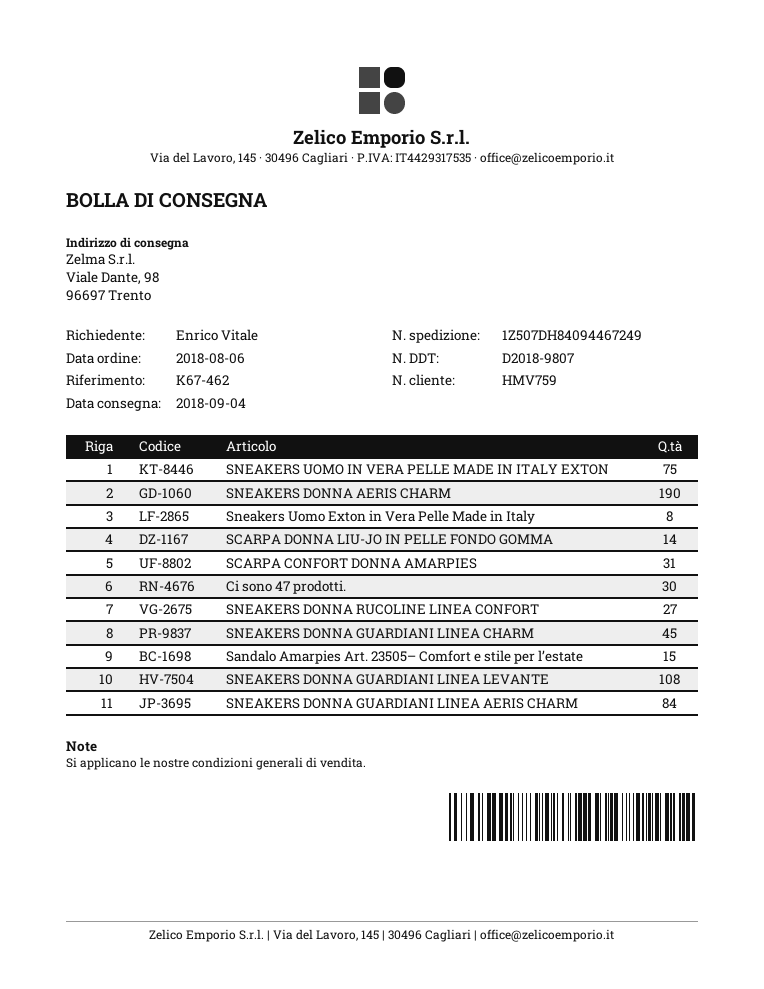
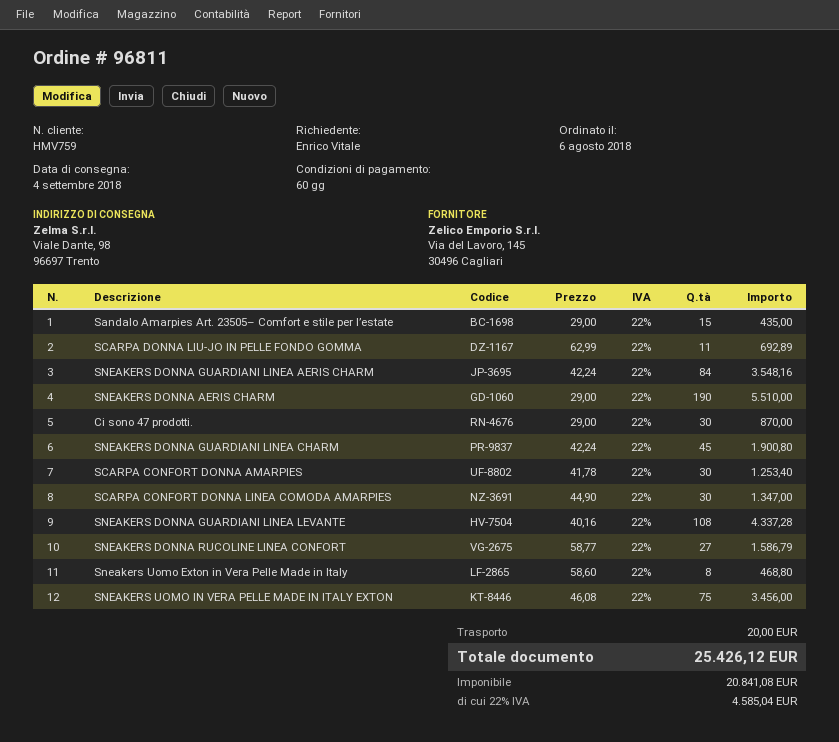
SCARPA DONNA LIU-JO IN PELLE FONDO GOMMA: 14 -> 11
SCARPA CONFORT DONNA AMARPIES: 31 -> 30
SCARPA CONFORT DONNA LINEA COMODA AMARPIES: none -> 30

